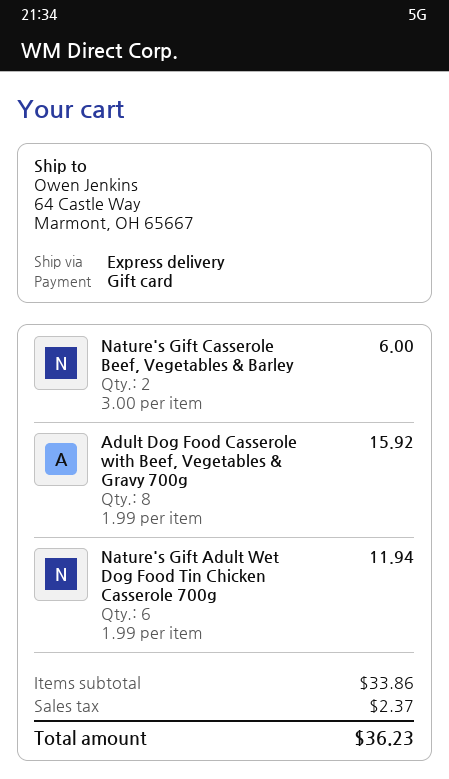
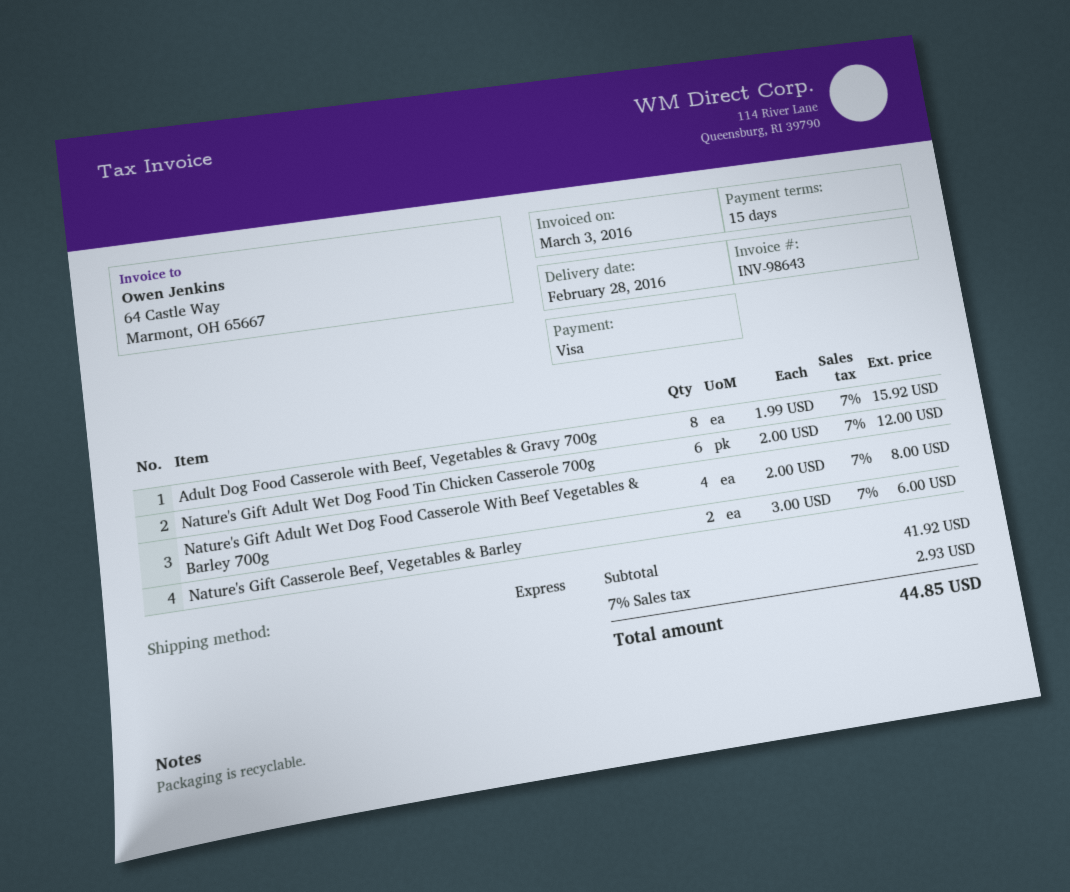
payment method: gift card -> Visa
Nature's Gift Adult Wet Dog Food Tin Chicken Casserole 700g: 6 x 1.99 = 11.94 -> 6 x 2.00 = 12.00
Nature's Gift Adult Wet Dog Food Casserole With Beef Vegetables & Barley 700g: none -> 4 x 2.00 = 8.00
subtotal: 33.86 -> 41.92
tax: 2.37 -> 2.93
total: 36.23 -> 44.85

